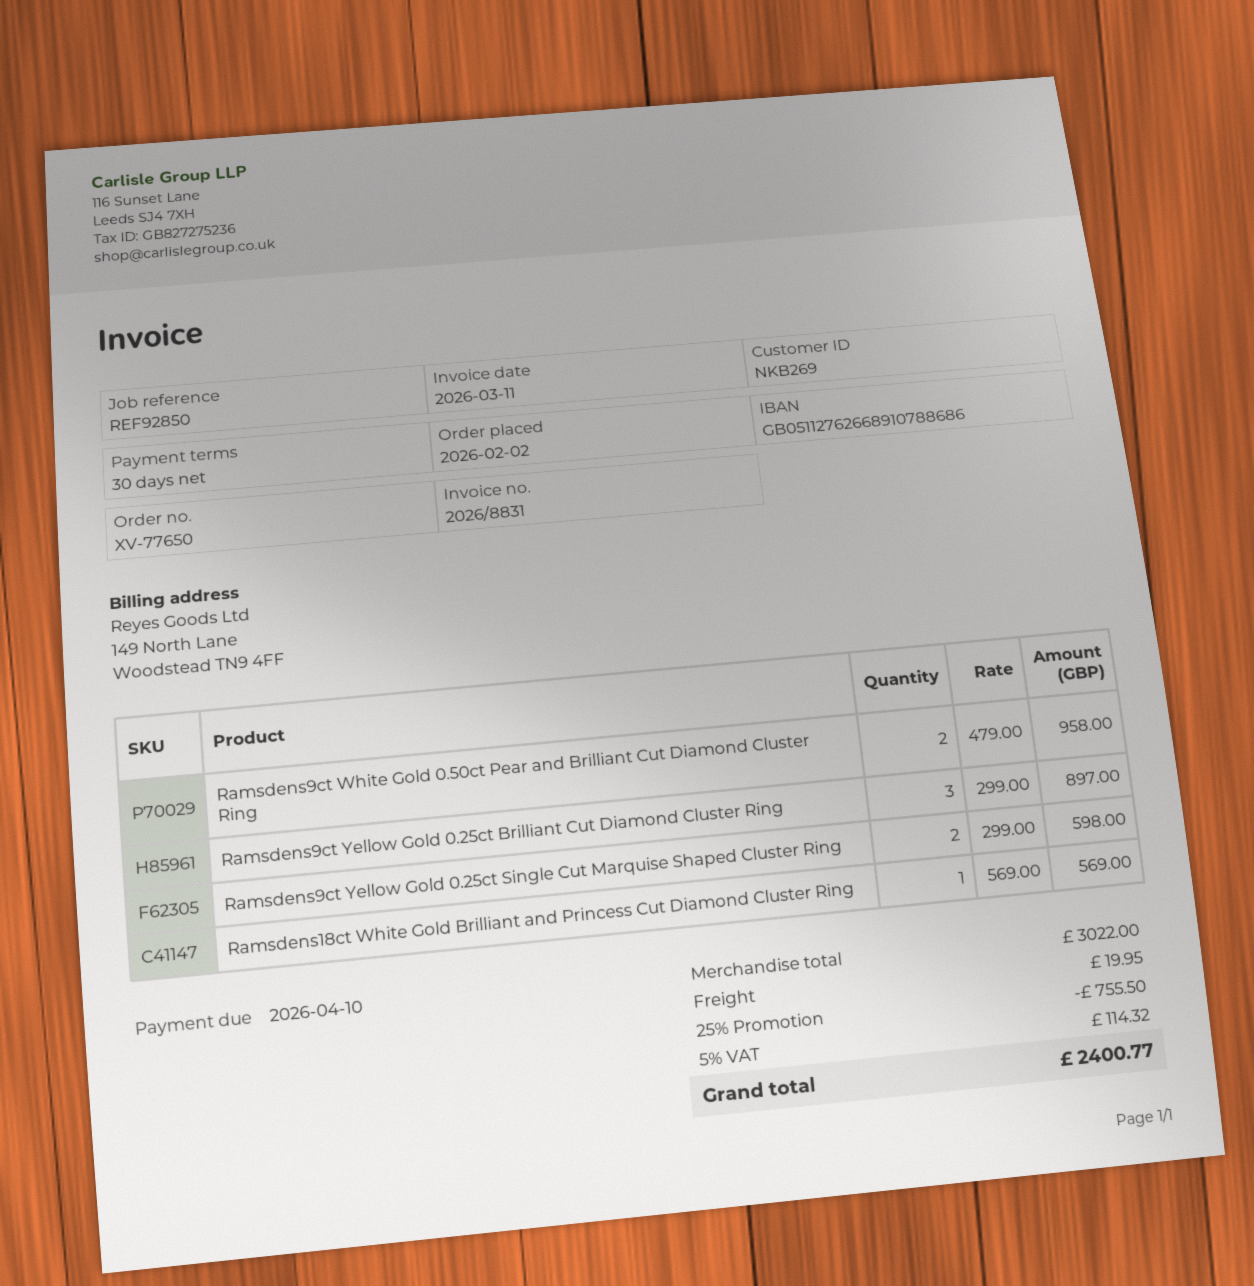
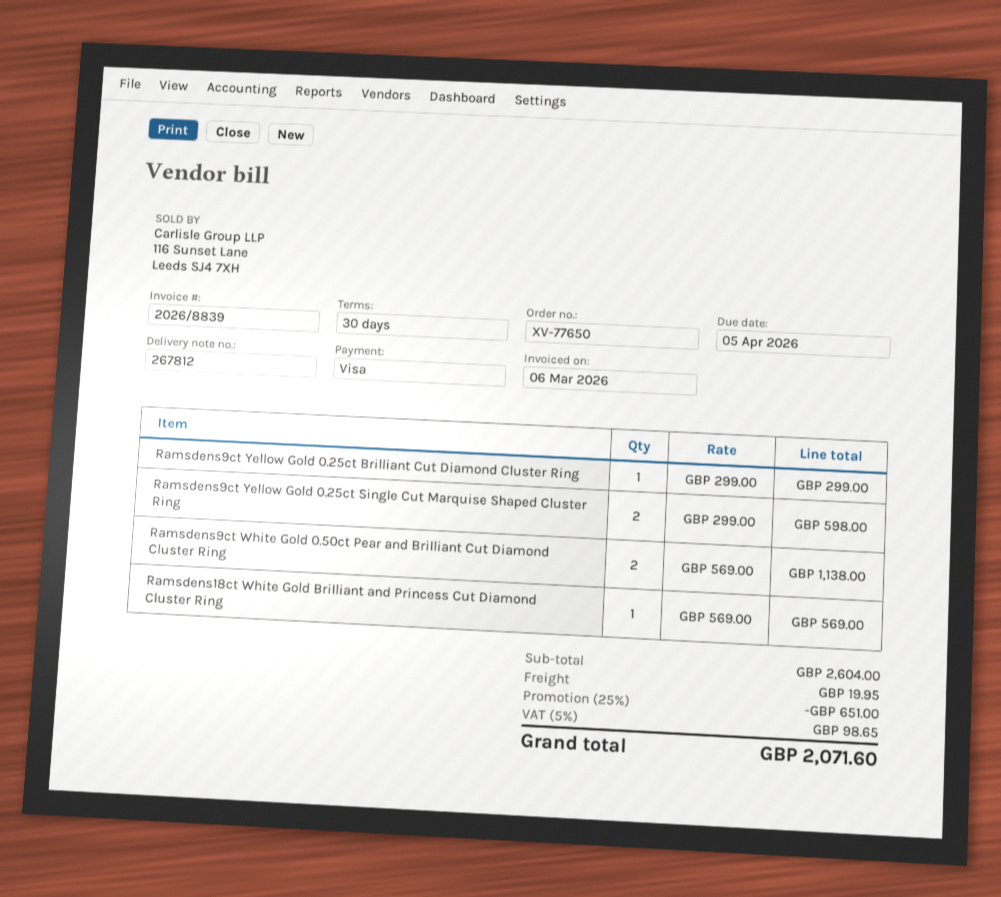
invoice number: 2026/8831 -> 2026/8839
invoice date: 2026-03-11 -> 2026-03-06
due date: 2026-04-10 -> 2026-04-05
Ramsdens9ct White Gold 0.50ct Pear and Brilliant Cut Diamond Cluster Ring: 2 x 479.00 = 958.00 -> 2 x 569.00 = 1138.00
Ramsdens9ct Yellow Gold 0.25ct Brilliant Cut Diamond Cluster Ring: 3 x 299.00 = 897.00 -> 1 x 299.00 = 299.00
subtotal: 3022.00 -> 2604.00
discount: 25% = 755.50 -> 25% = 651.00
tax: 5% = 114.32 -> 5% = 98.65
total: 2400.77 -> 2071.60

